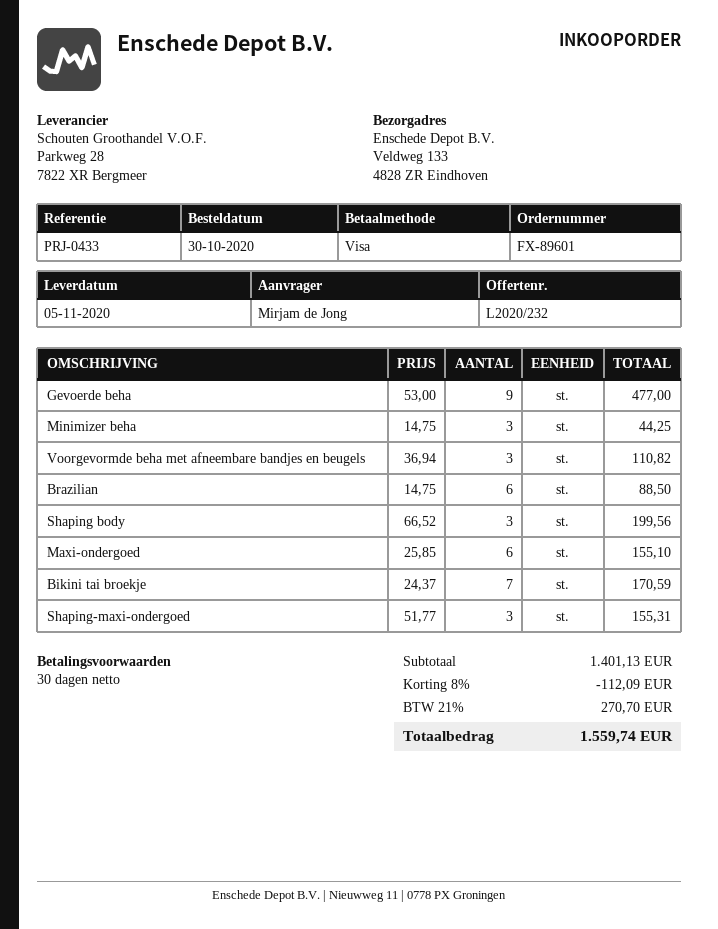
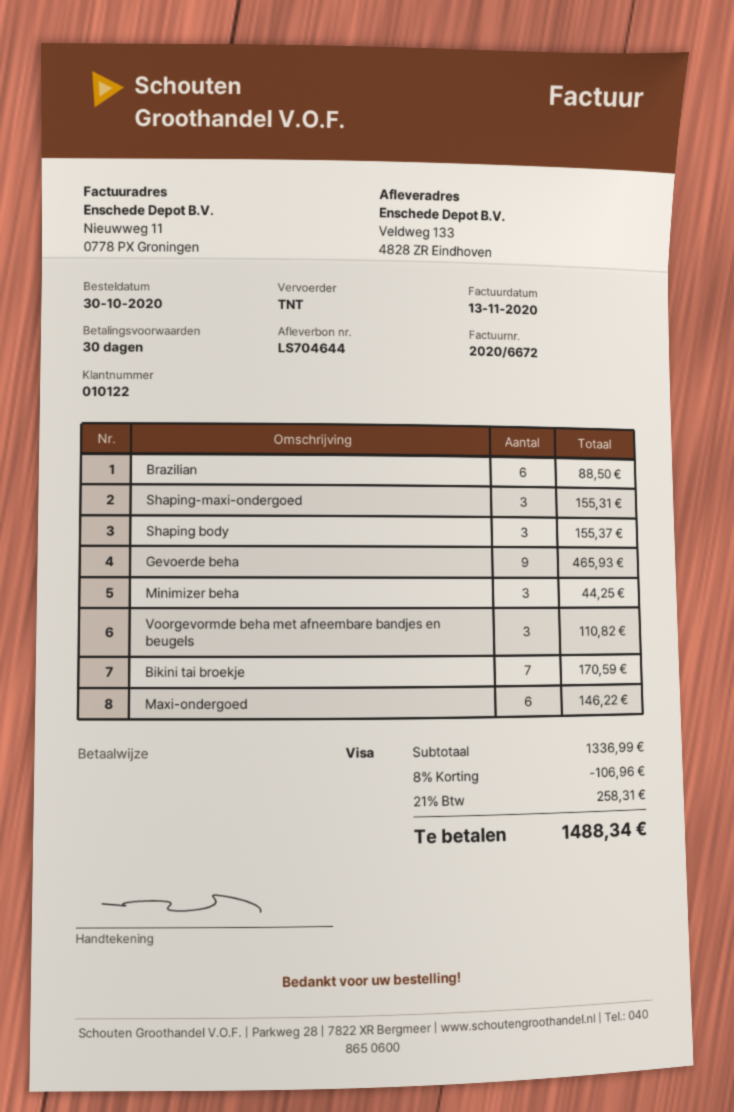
Gevoerde beha: 9 for 477.00 -> 9 for 465.93
Shaping body: 3 for 199.56 -> 3 for 155.37
Maxi-ondergoed: 6 for 155.10 -> 6 for 146.22
subtotal: 1401.13 -> 1336.99
discount: 8% = 112.09 -> 8% = 106.96
tax: 21% = 270.70 -> 21% = 258.31
total: 1559.74 -> 1488.34

